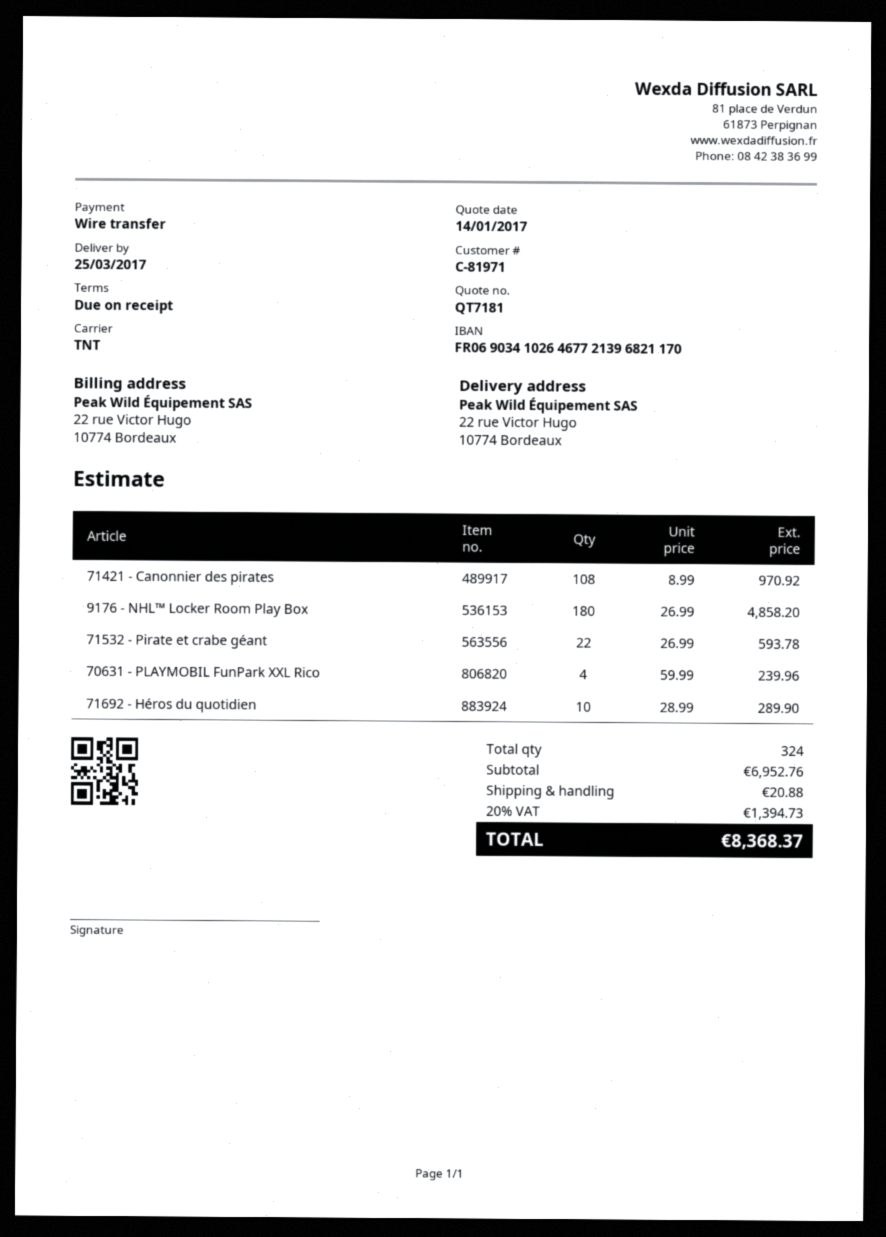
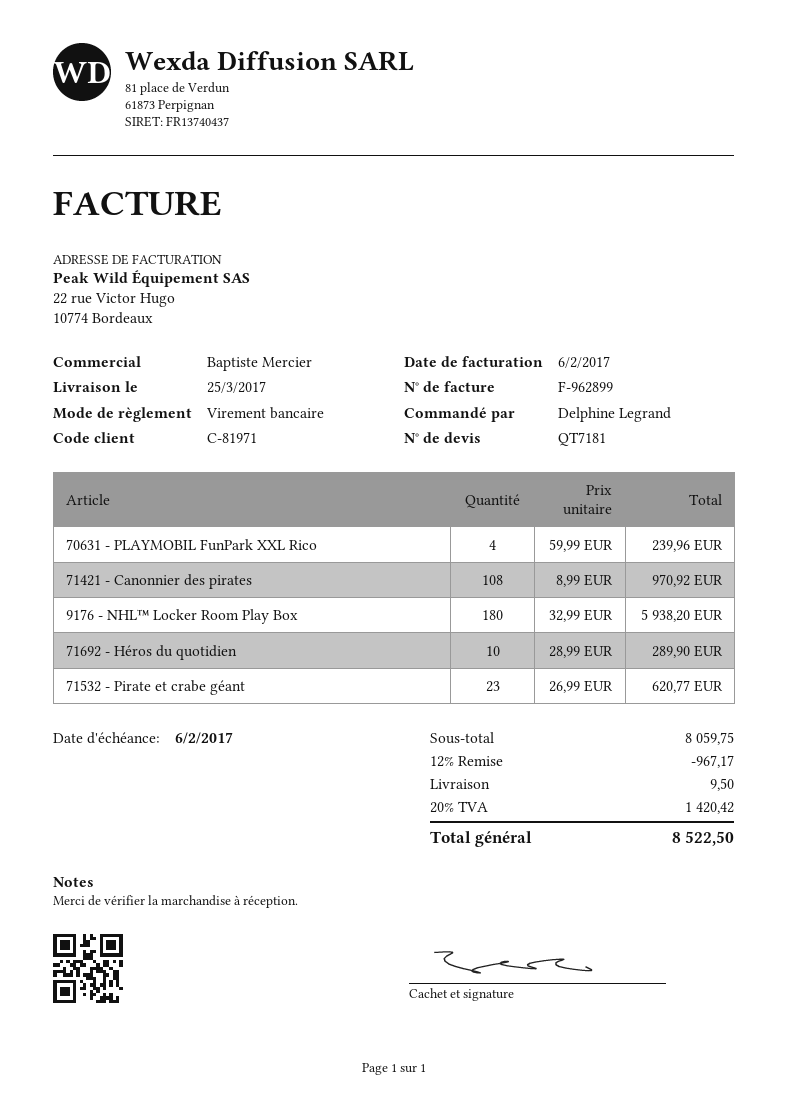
9176 - NHL™ Locker Room Play Box: 180 x 26.99 = 4858.20 -> 180 x 32.99 = 5938.20
71532 - Pirate et crabe géant: 22 x 26.99 = 593.78 -> 23 x 26.99 = 620.77
subtotal: 6952.76 -> 8059.75
discount: none -> 12% = 967.17
shipping: 20.88 -> 9.50
tax: 20% = 1394.73 -> 20% = 1420.42
total: 8368.37 -> 8522.50

